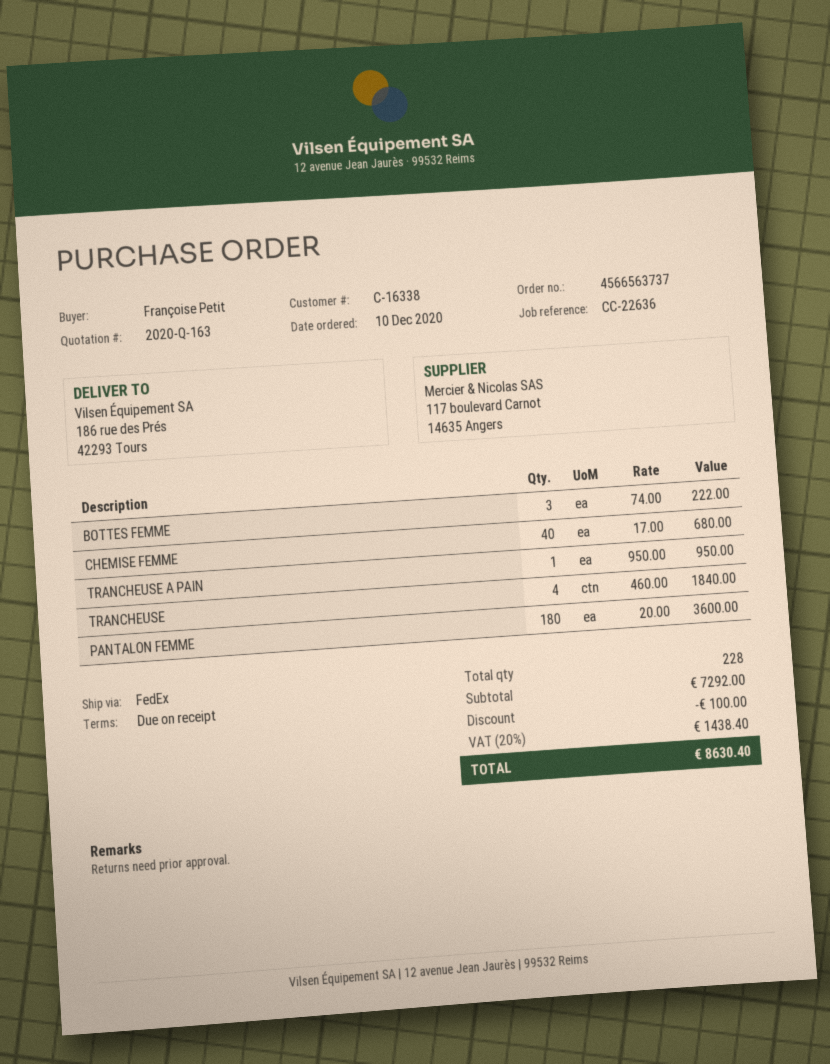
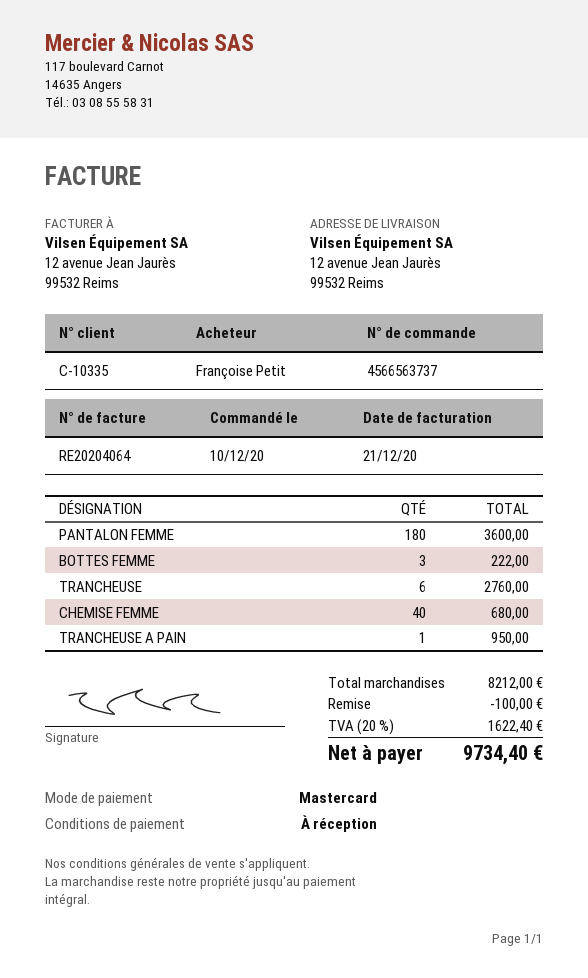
customer number: C-16338 -> C-10335
ship to: 186 rue des Prés, 42293 Tours -> 12 avenue Jean Jaurès, 99532 Reims
TRANCHEUSE: 4 for 1840.00 -> 6 for 2760.00
subtotal: 7292.00 -> 8212.00
tax: 20% = 1438.40 -> 20% = 1622.40
total: 8630.40 -> 9734.40

